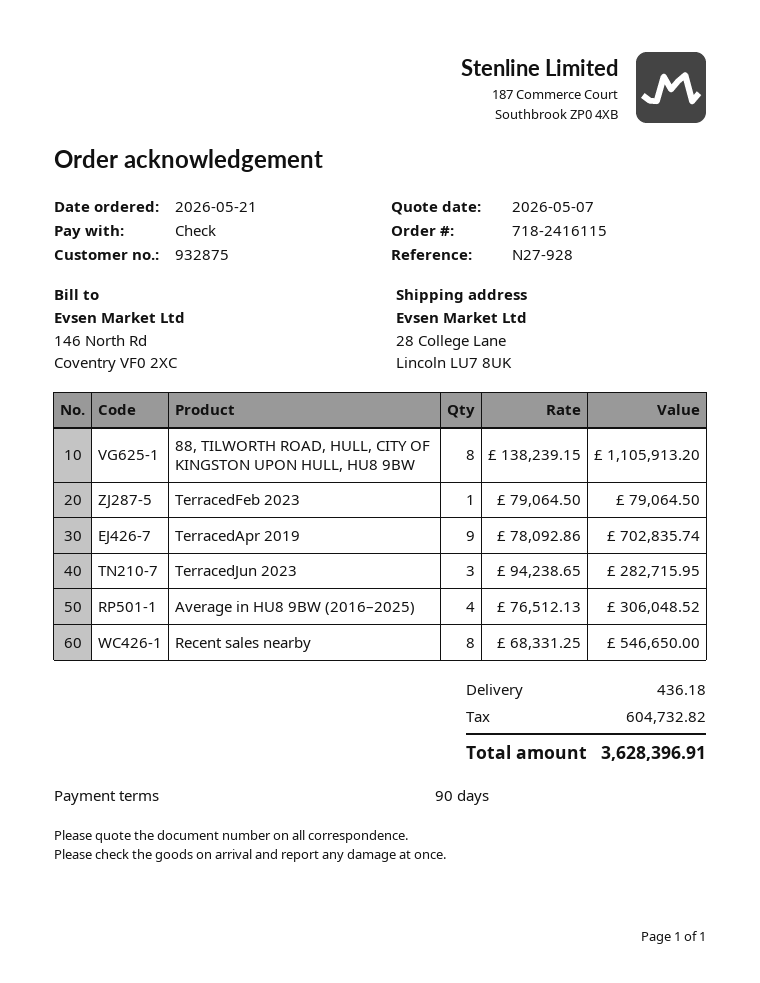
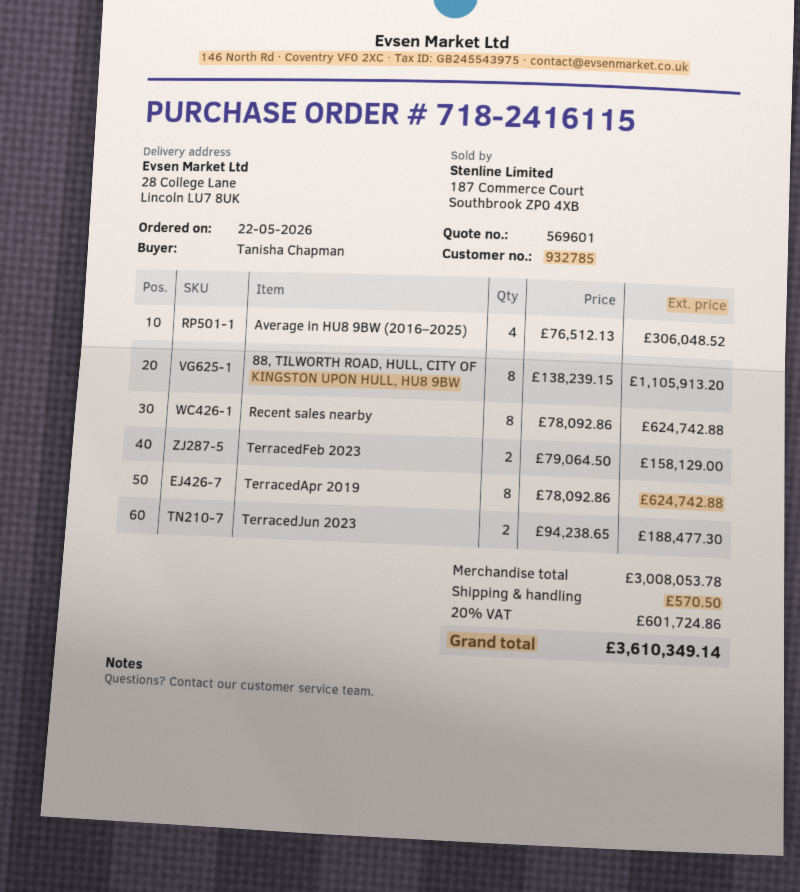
order date: 2026-05-21 -> 2026-05-22
customer number: 932875 -> 932785
TerracedFeb 2023: 1 x 79064.50 = 79064.50 -> 2 x 79064.50 = 158129.00
TerracedApr 2019: 9 x 78092.86 = 702835.74 -> 8 x 78092.86 = 624742.88
TerracedJun 2023: 3 x 94238.65 = 282715.95 -> 2 x 94238.65 = 188477.30
Recent sales nearby: 8 x 68331.25 = 546650.00 -> 8 x 78092.86 = 624742.88
shipping: 436.18 -> 570.50
tax: 604732.82 -> 601724.86
total: 3628396.91 -> 3610349.14

